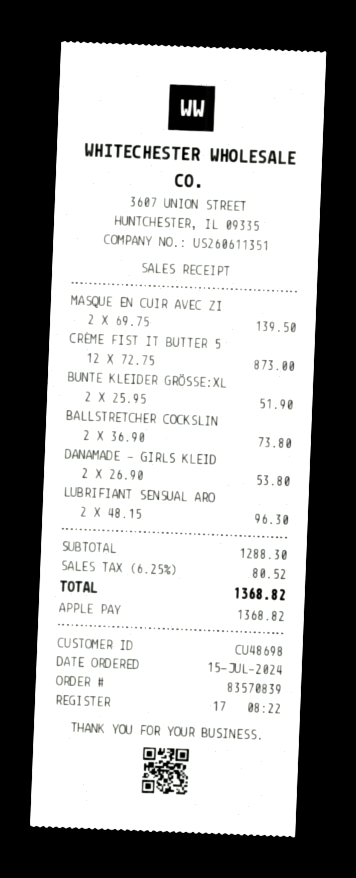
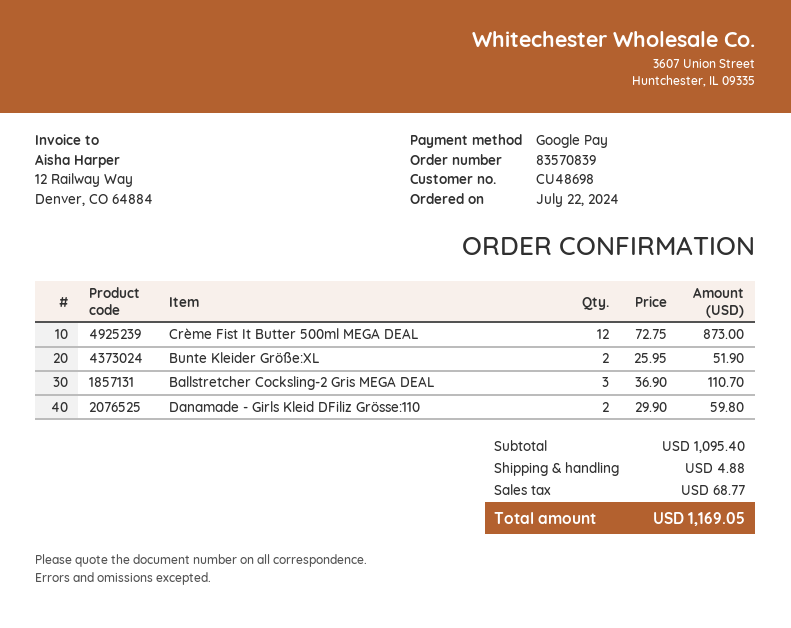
order date: 2024-07-15 -> 2024-07-22
payment method: Apple Pay -> Google Pay
MASQUE EN CUIR AVEC ZI: 2 x 69.75 = 139.50 -> none
BALLSTRETCHER COCKSLIN: 2 x 36.90 = 73.80 -> 3 x 36.90 = 110.70
DANAMADE - GIRLS KLEID: 2 x 26.90 = 53.80 -> 2 x 29.90 = 59.80
LUBRIFIANT SENSUAL ARO: 2 x 48.15 = 96.30 -> none
subtotal: 1288.30 -> 1095.40
shipping: none -> 4.88
tax: 80.52 -> 68.77
total: 1368.82 -> 1169.05

